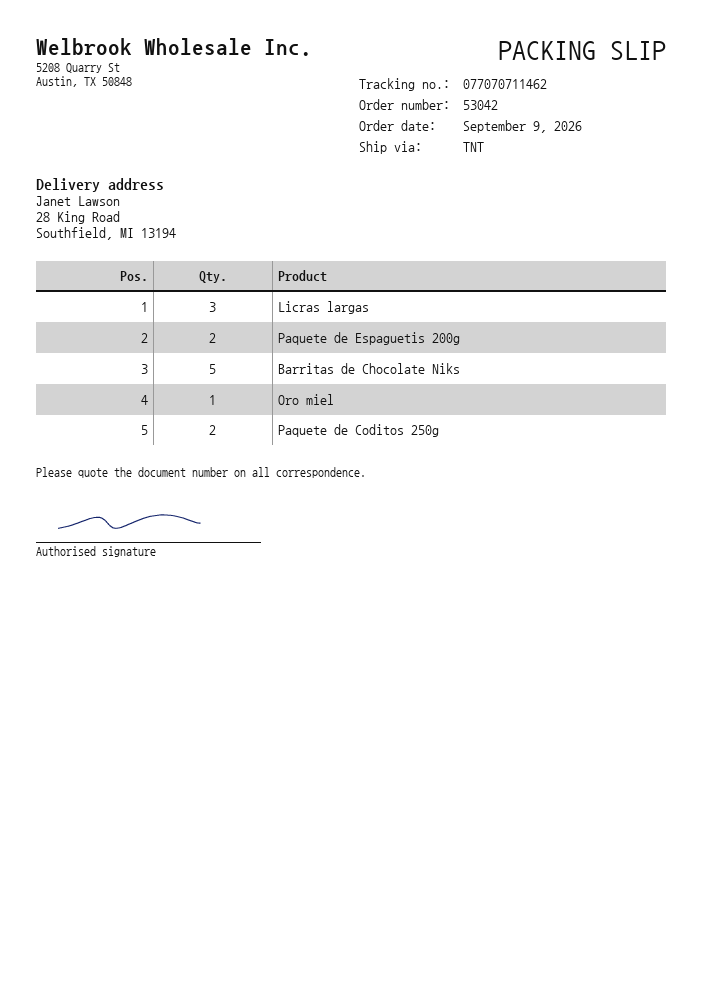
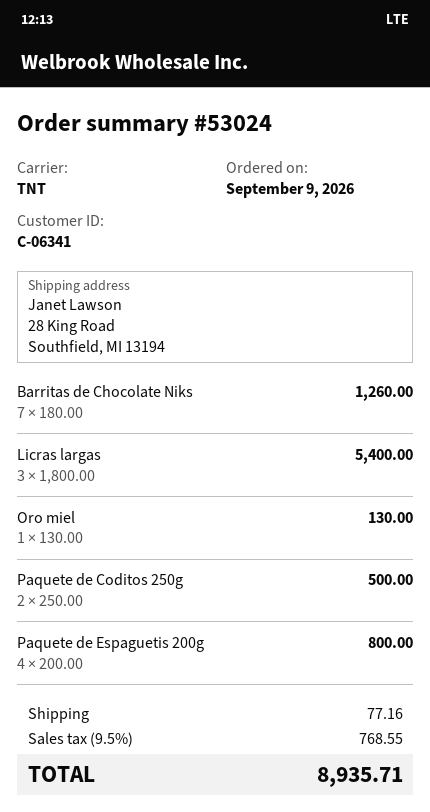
order number: 53042 -> 53024
Paquete de Espaguetis 200g: 2 -> 4
Barritas de Chocolate Niks: 5 -> 7

